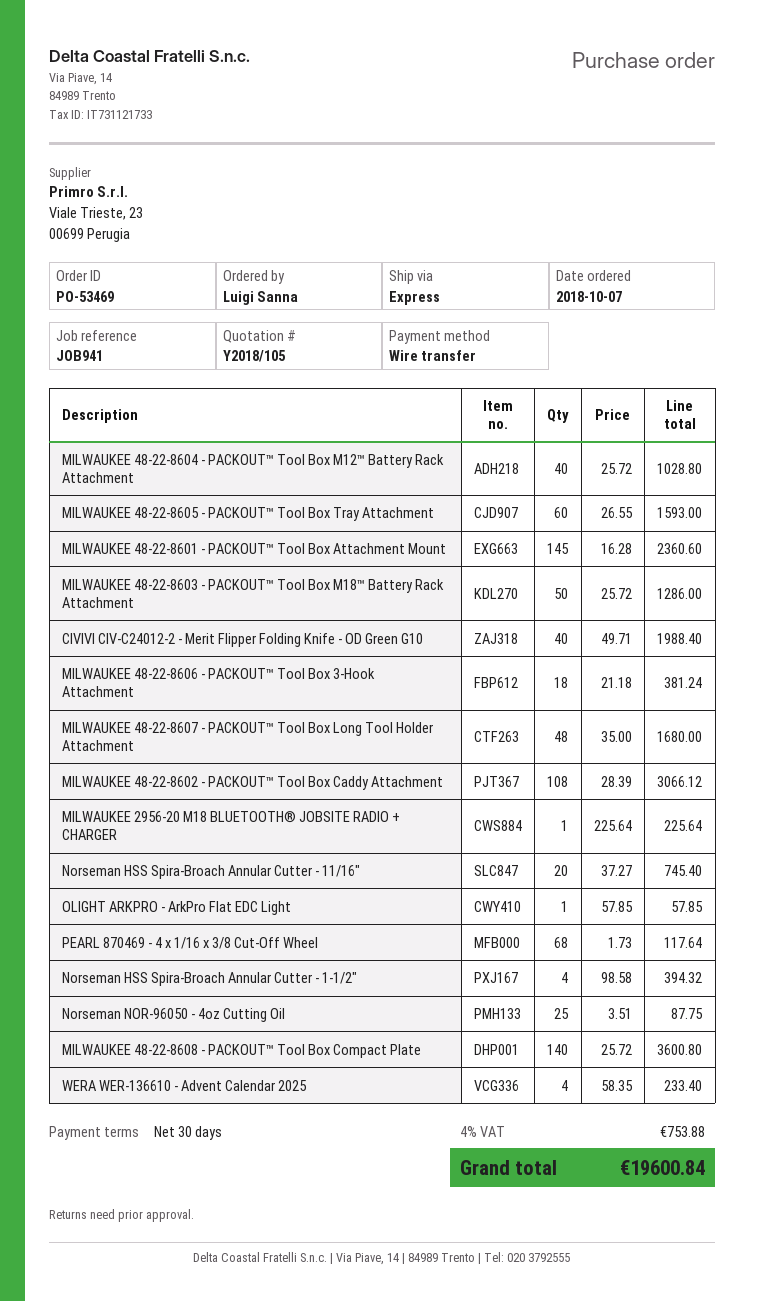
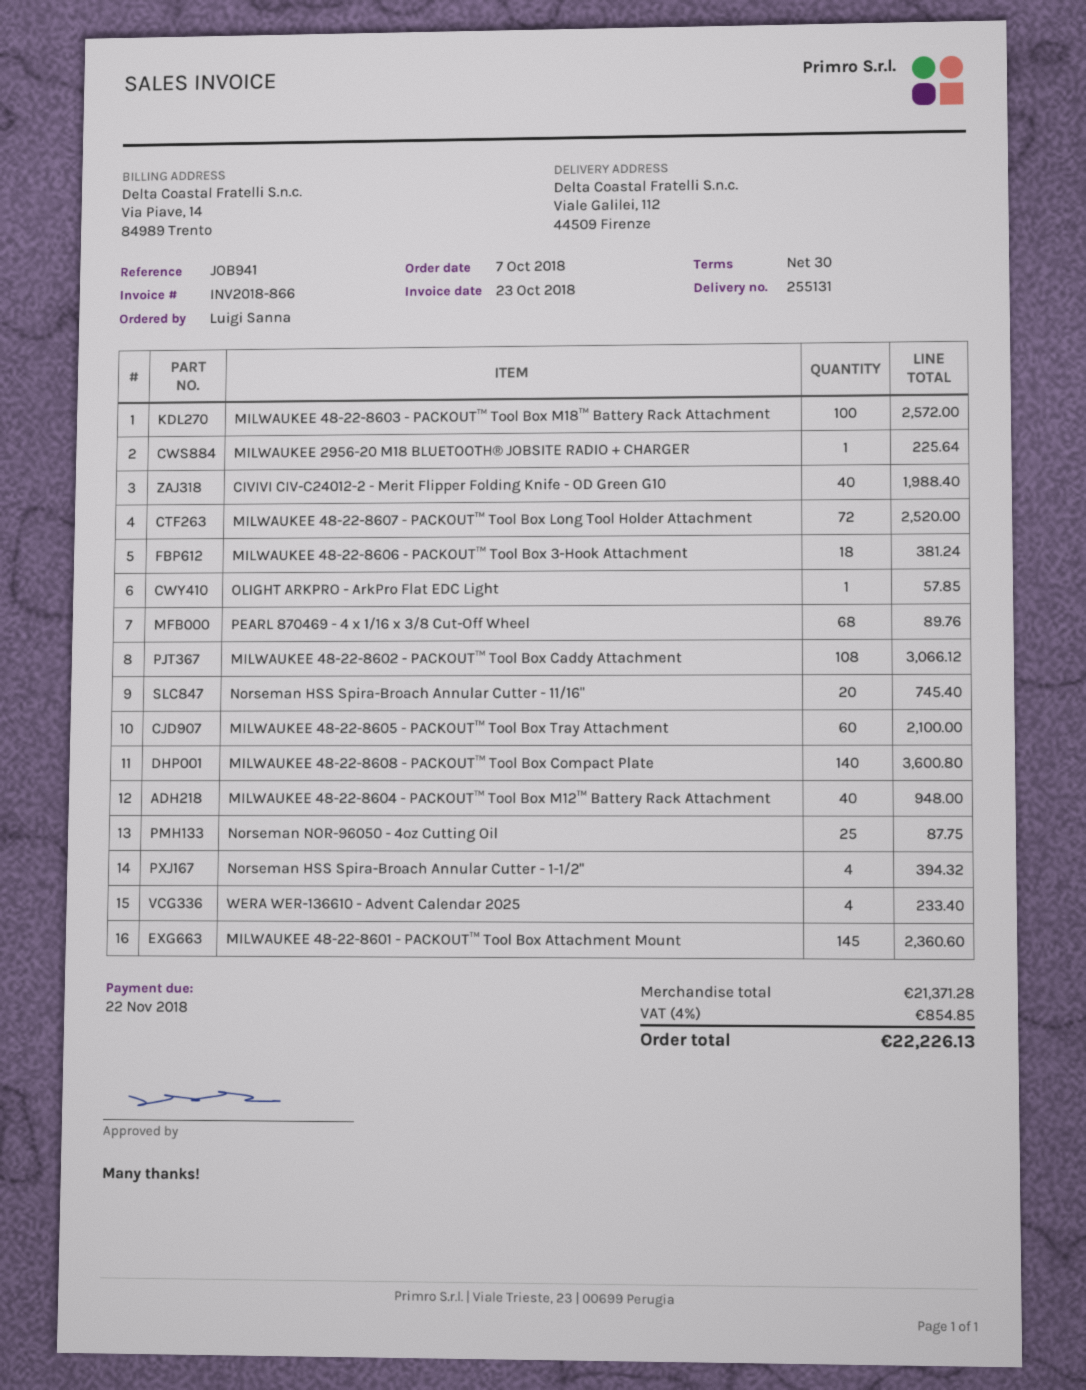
MILWAUKEE 48-22-8604 - PACKOUT™ Tool Box M12™ Battery Rack Attachment: 40 for 1028.80 -> 40 for 948.00
MILWAUKEE 48-22-8605 - PACKOUT™ Tool Box Tray Attachment: 60 for 1593.00 -> 60 for 2100.00
MILWAUKEE 48-22-8603 - PACKOUT™ Tool Box M18™ Battery Rack Attachment: 50 for 1286.00 -> 100 for 2572.00
MILWAUKEE 48-22-8607 - PACKOUT™ Tool Box Long Tool Holder Attachment: 48 for 1680.00 -> 72 for 2520.00
PEARL 870469 - 4 x 1/16 x 3/8 Cut-Off Wheel: 68 for 117.64 -> 68 for 89.76
tax: 4% = 753.88 -> 4% = 854.85
total: 19600.84 -> 22226.13

